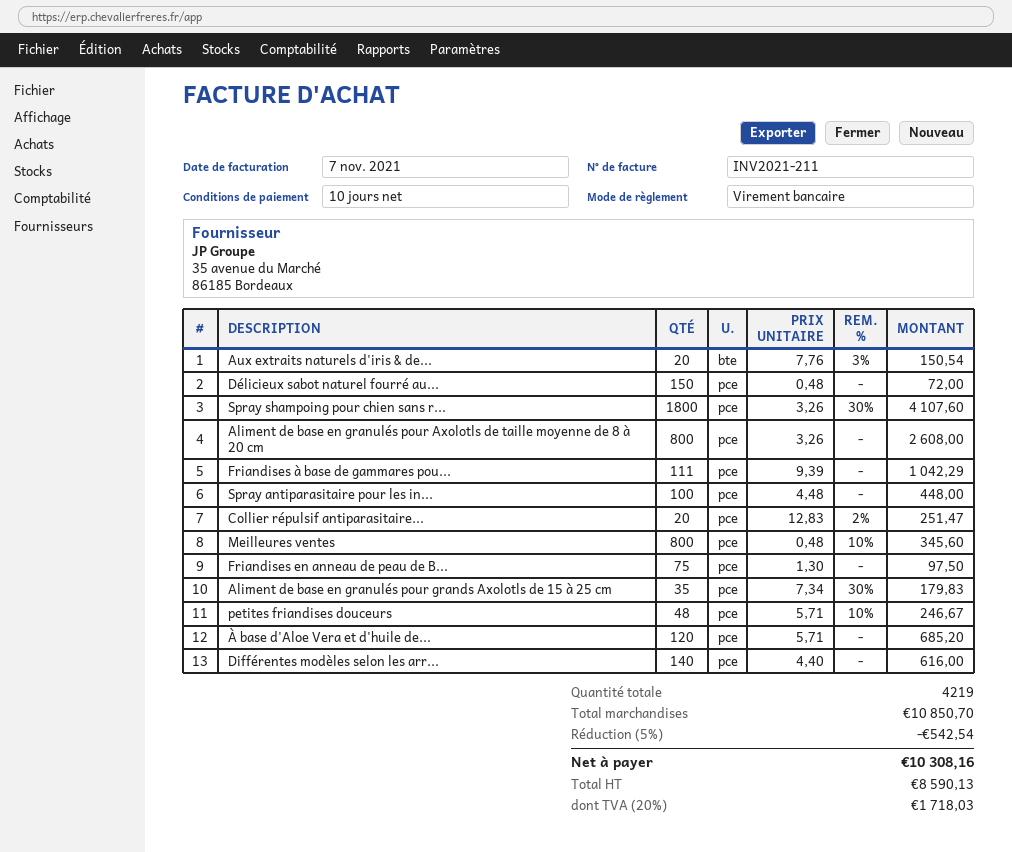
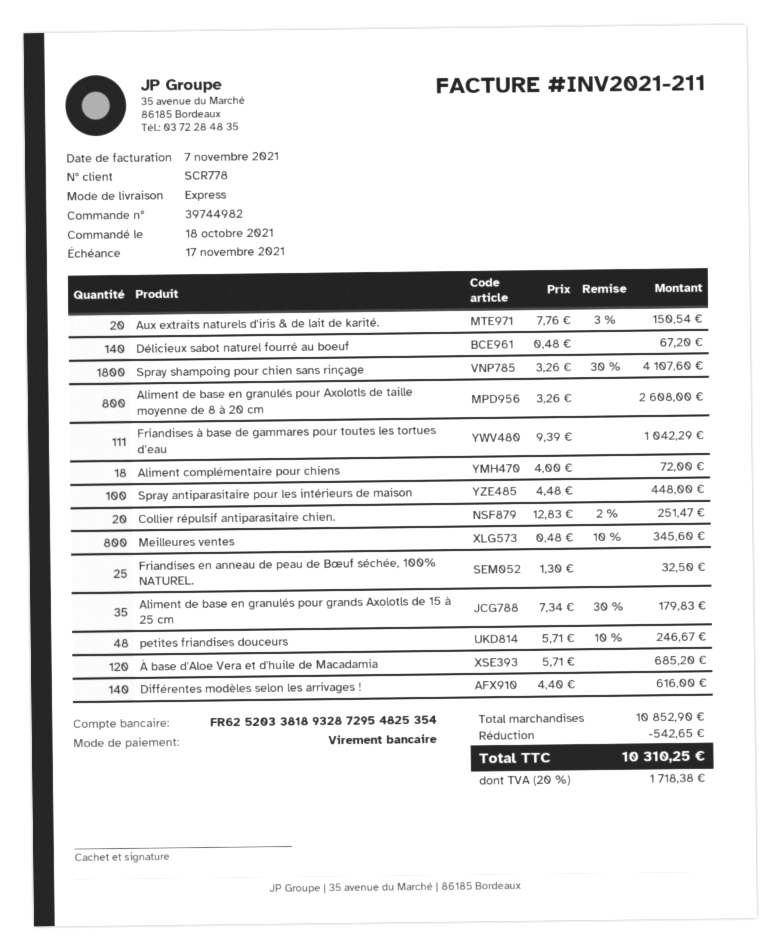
Délicieux sabot naturel fourré au...: 150 x 0.48 = 72.00 -> 140 x 0.48 = 67.20
Friandises en anneau de peau de B...: 75 x 1.30 = 97.50 -> 25 x 1.30 = 32.50
Aliment complémentaire pour chiens: none -> 18 x 4.00 = 72.00
subtotal: 10850.70 -> 10852.90
discount: 542.54 -> 542.65
tax: 20% = 1718.03 -> 20% = 1718.38
total: 10308.16 -> 10310.25

